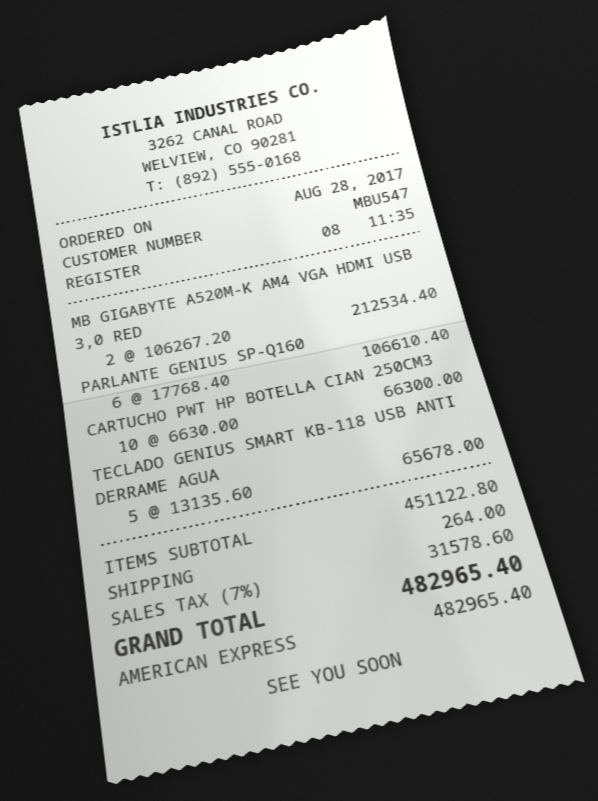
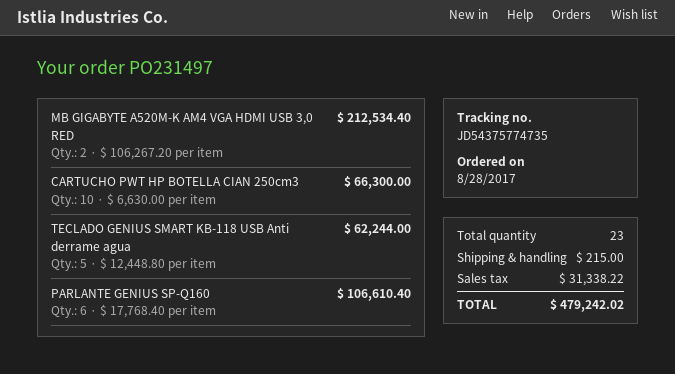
TECLADO GENIUS SMART KB-118 USB ANTI DERRAME AGUA: 5 x 13135.60 = 65678.00 -> 5 x 12448.80 = 62244.00
shipping: 264.00 -> 215.00
tax: 31578.60 -> 31338.22
total: 482965.40 -> 479242.02

